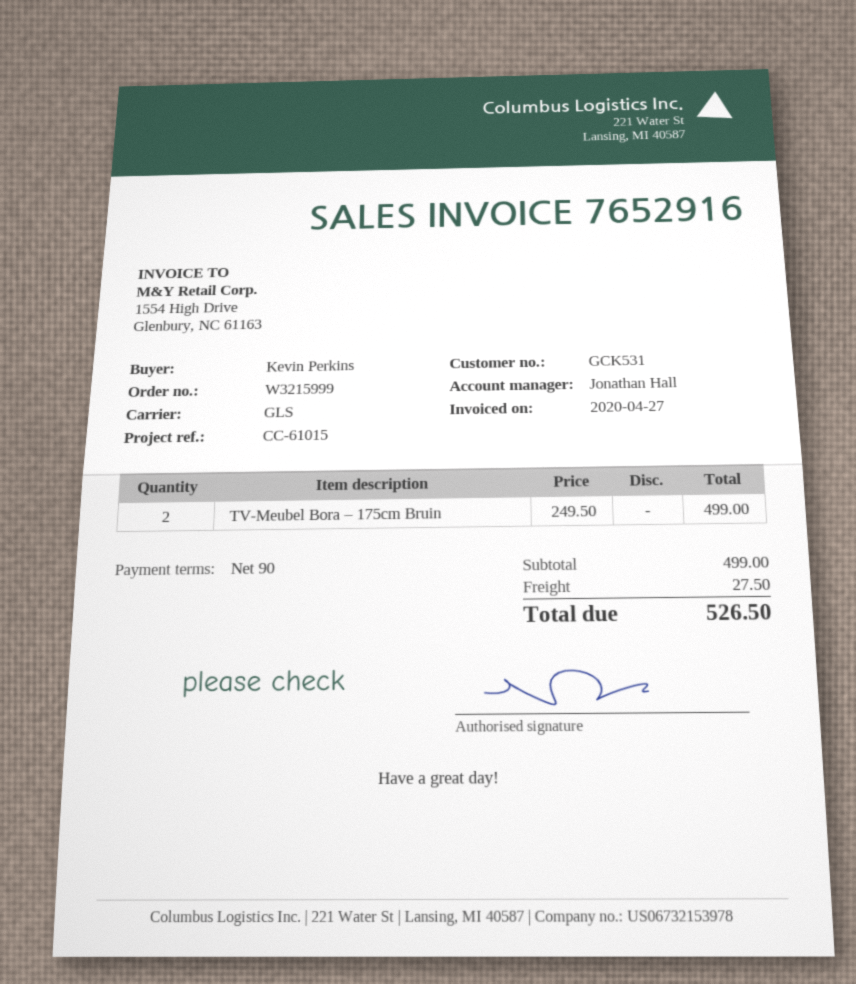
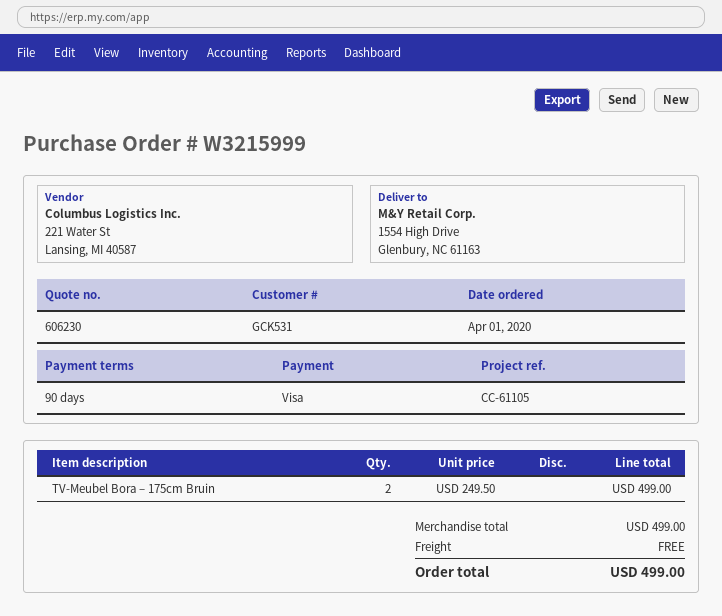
reference: CC-61015 -> CC-61105
shipping: 27.50 -> 0.00
total: 526.50 -> 499.00

